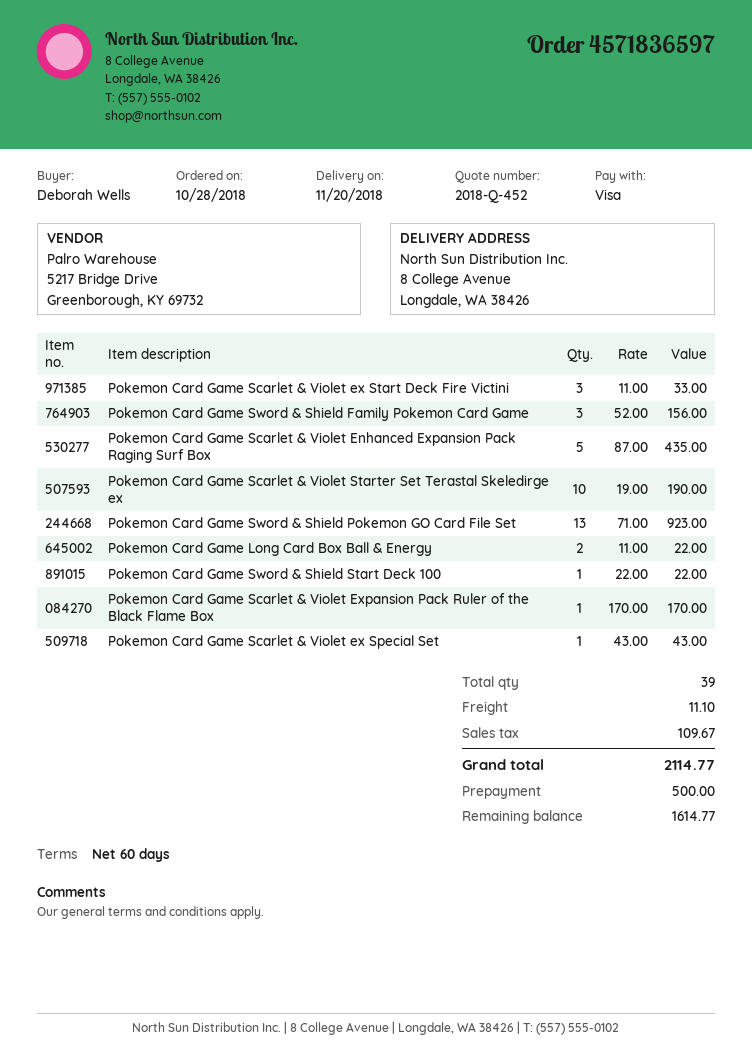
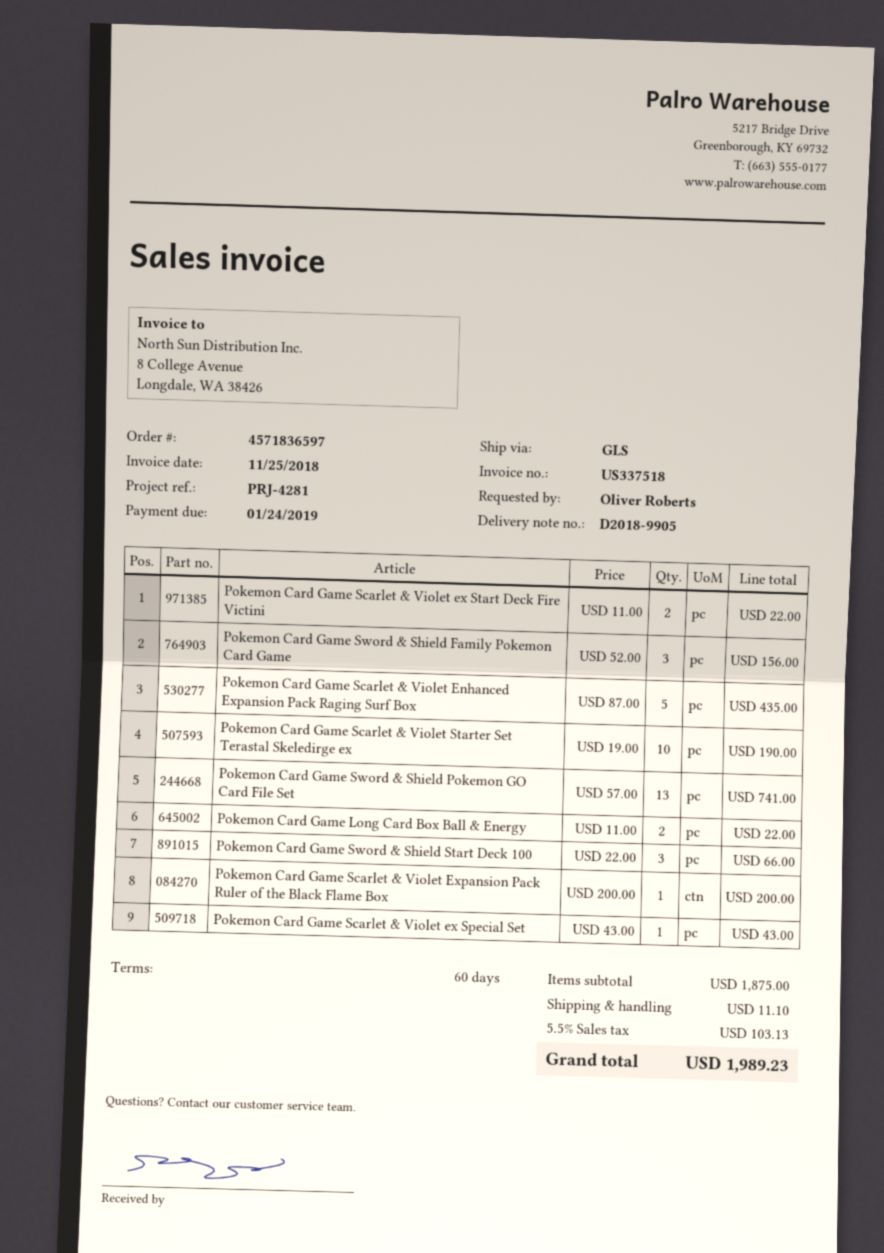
ordered by: Deborah Wells -> Oliver Roberts
Pokemon Card Game Scarlet & Violet ex Start Deck Fire Victini: 3 x 11.00 = 33.00 -> 2 x 11.00 = 22.00
Pokemon Card Game Sword & Shield Pokemon GO Card File Set: 13 x 71.00 = 923.00 -> 13 x 57.00 = 741.00
Pokemon Card Game Sword & Shield Start Deck 100: 1 x 22.00 = 22.00 -> 3 x 22.00 = 66.00
Pokemon Card Game Scarlet & Violet Expansion Pack Ruler of the Black Flame Box: 1 x 170.00 = 170.00 -> 1 x 200.00 = 200.00
tax: 109.67 -> 103.13
total: 2114.77 -> 1989.23

